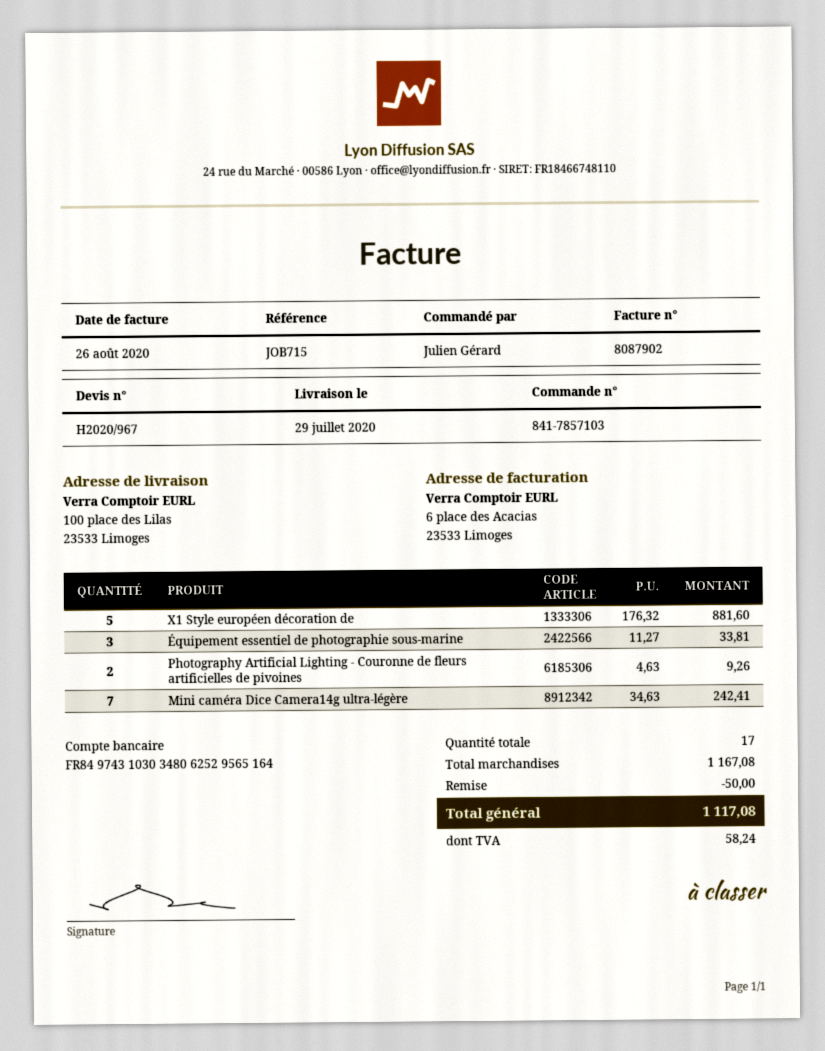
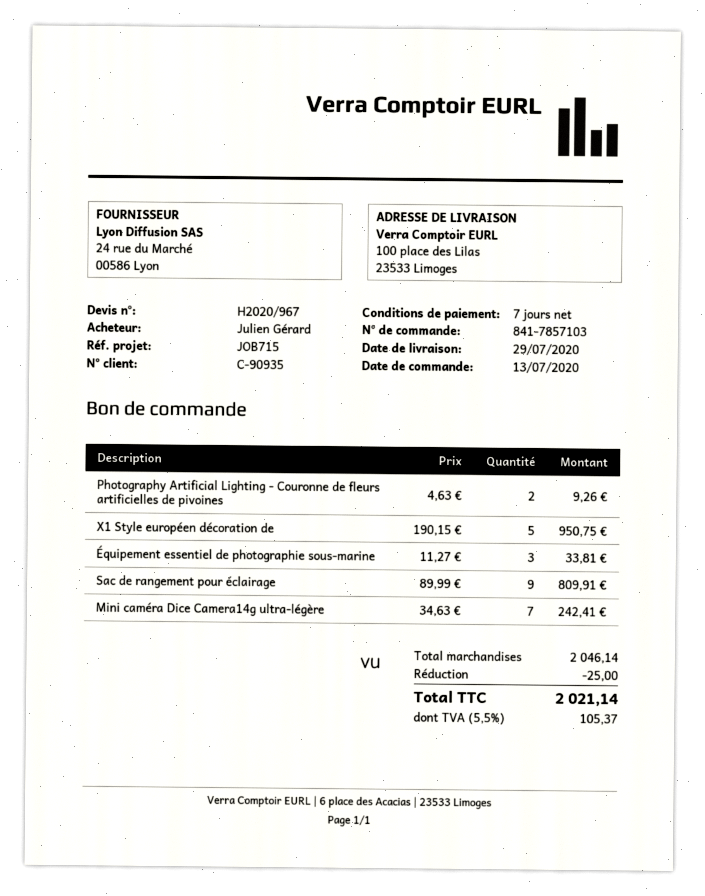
X1 Style européen décoration de: 5 x 176.32 = 881.60 -> 5 x 190.15 = 950.75
Sac de rangement pour éclairage: none -> 9 x 89.99 = 809.91
subtotal: 1167.08 -> 2046.14
discount: 50.00 -> 25.00
tax: 58.24 -> 105.37
total: 1117.08 -> 2021.14

